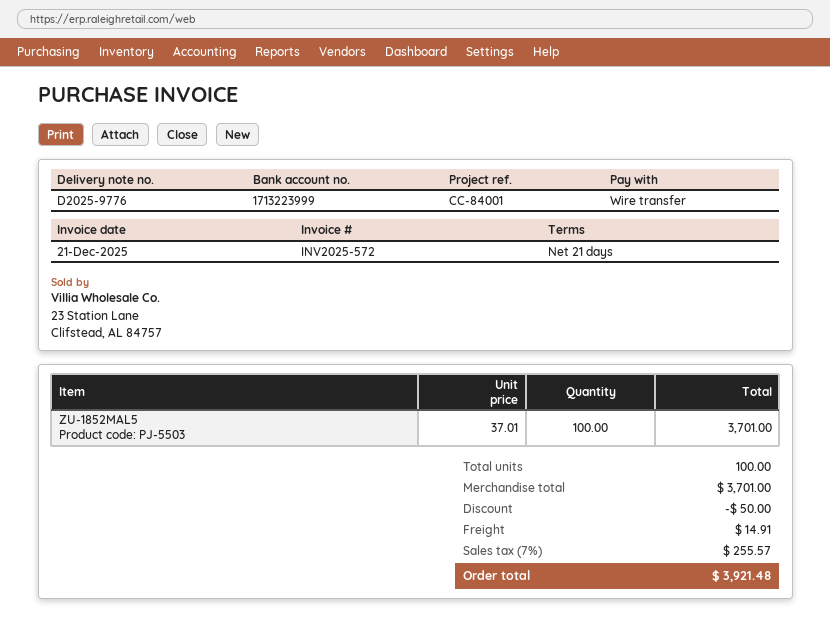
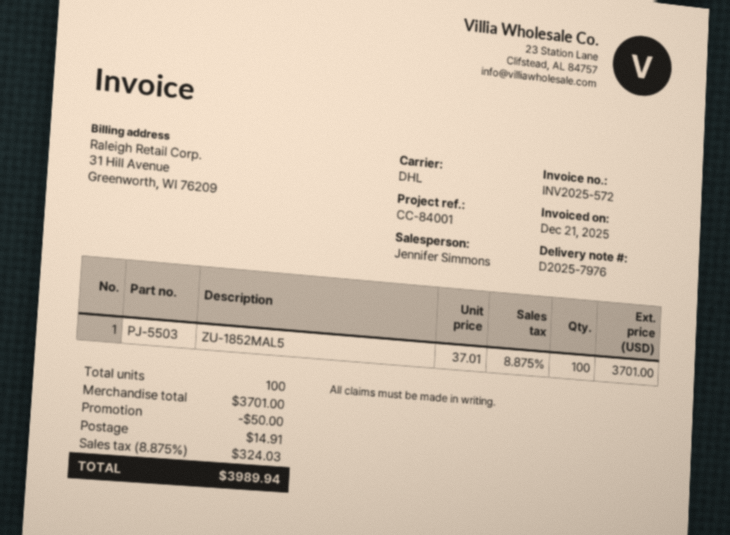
delivery note number: D2025-9776 -> D2025-7976
tax: 7% = 255.57 -> 8.875% = 324.03
total: 3921.48 -> 3989.94

